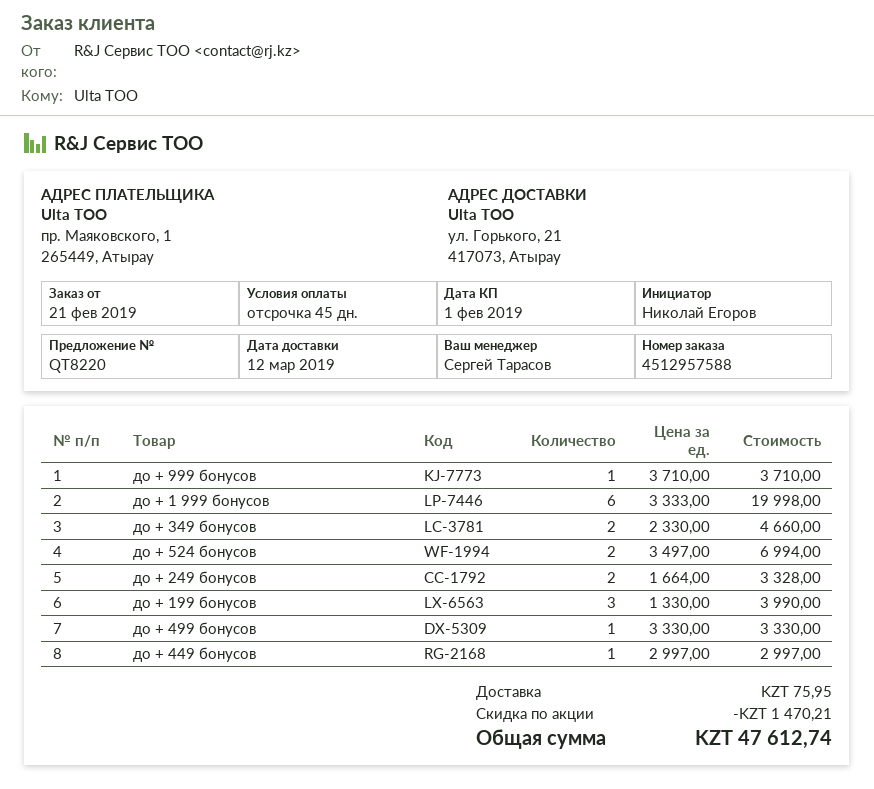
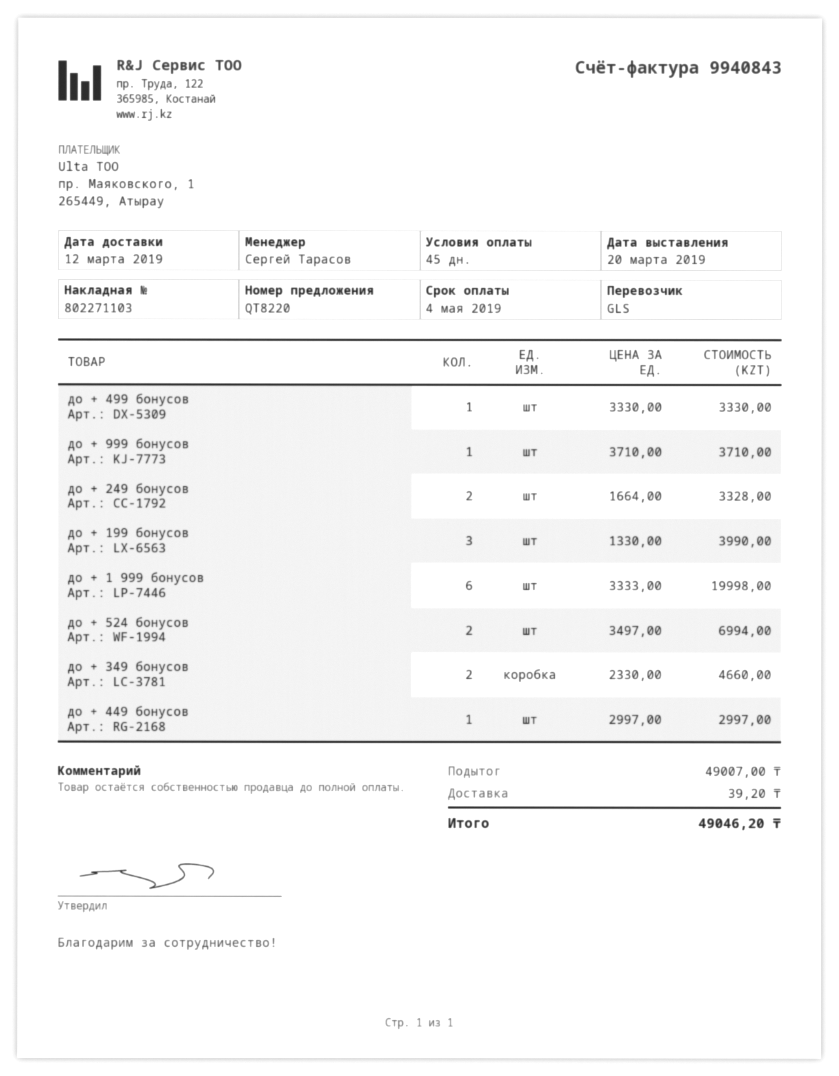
discount: 1470.21 -> none
shipping: 75.95 -> 39.20
total: 47612.74 -> 49046.20

